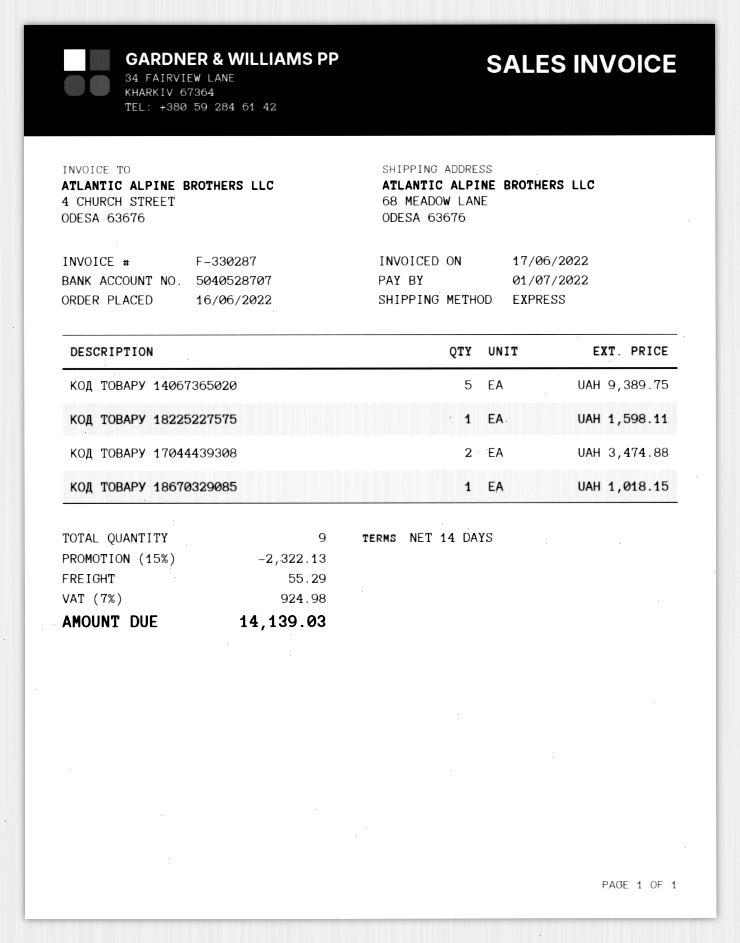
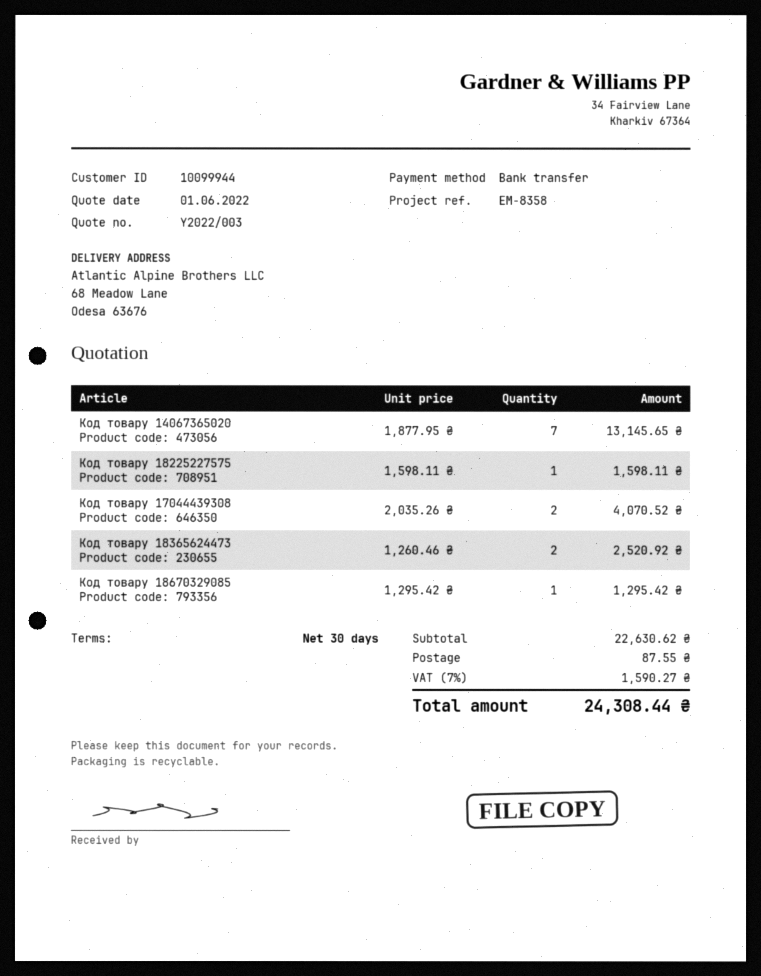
payment terms: 14 days -> 30 days
КОД ТОВАРУ 14067365020: 5 for 9389.75 -> 7 for 13145.65
КОД ТОВАРУ 17044439308: 2 for 3474.88 -> 2 for 4070.52
КОД ТОВАРУ 18670329085: 1 for 1018.15 -> 1 for 1295.42
Код товару 18365624473: none -> 2 for 2520.92
discount: 15% = 2322.13 -> none
shipping: 55.29 -> 87.55
tax: 7% = 924.98 -> 7% = 1590.27
total: 14139.03 -> 24308.44

